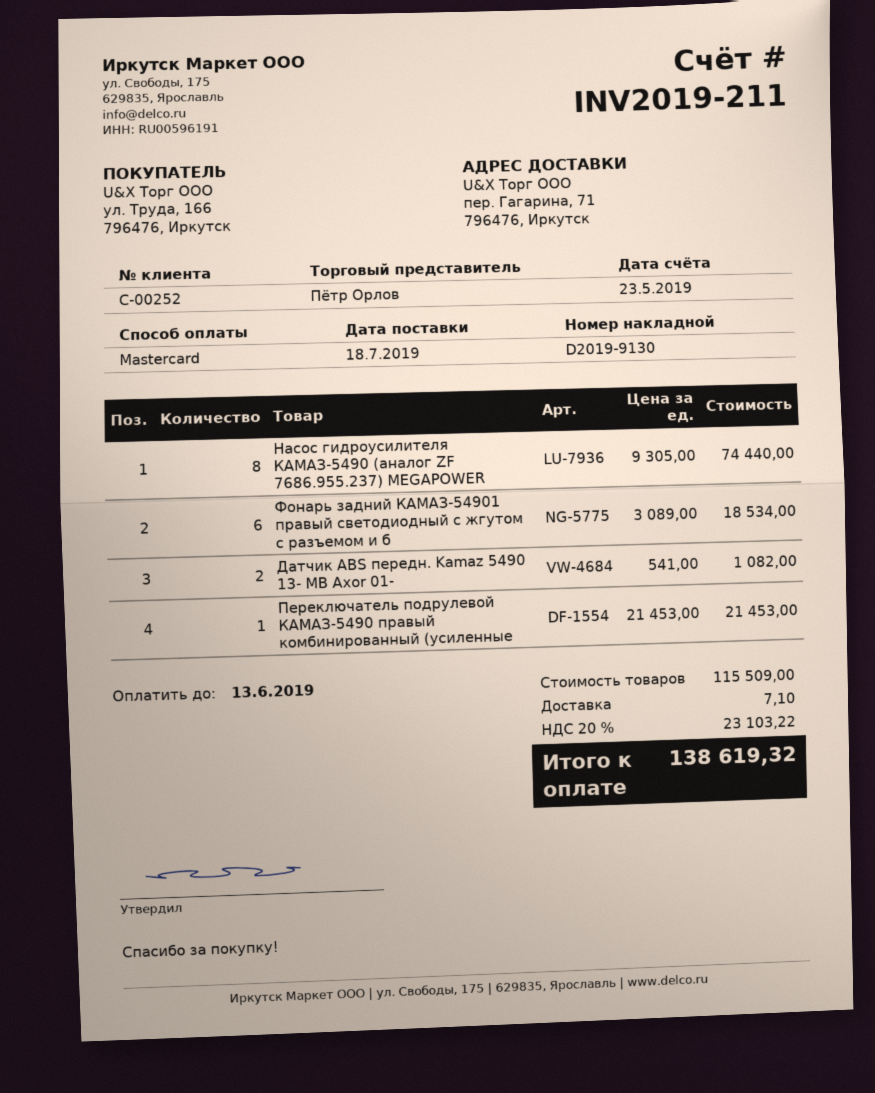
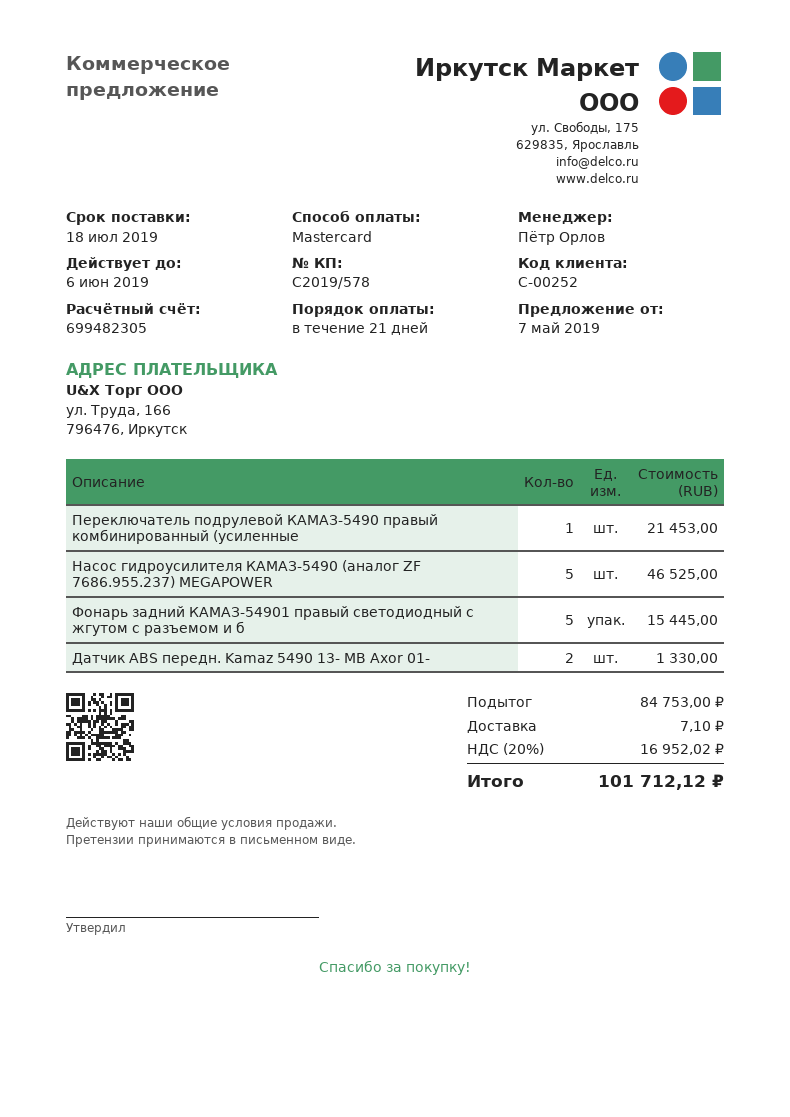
Насос гидроусилителя КАМАЗ-5490 (аналог ZF 7686.955.237) MEGAPOWER: 8 for 74440.00 -> 5 for 46525.00
Фонарь задний КАМАЗ-54901 правый светодиодный с жгутом с разъемом и б: 6 for 18534.00 -> 5 for 15445.00
Датчик ABS передн. Kamaz 5490 13- MB Axor 01-: 2 for 1082.00 -> 2 for 1330.00
subtotal: 115509.00 -> 84753.00
tax: 20% = 23103.22 -> 20% = 16952.02
total: 138619.32 -> 101712.12

